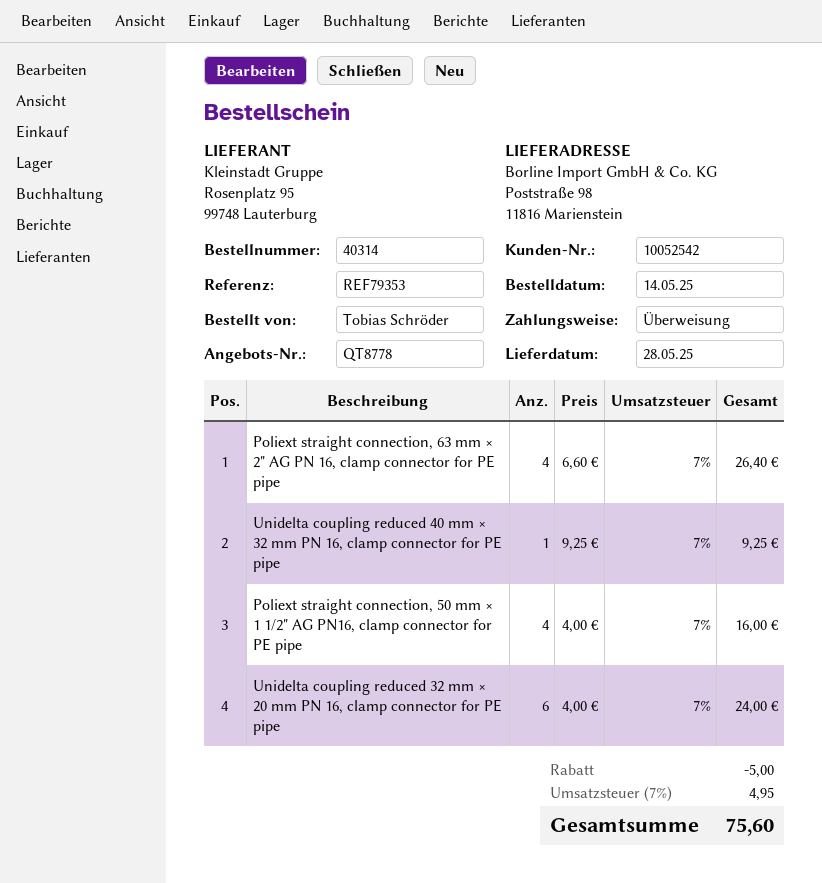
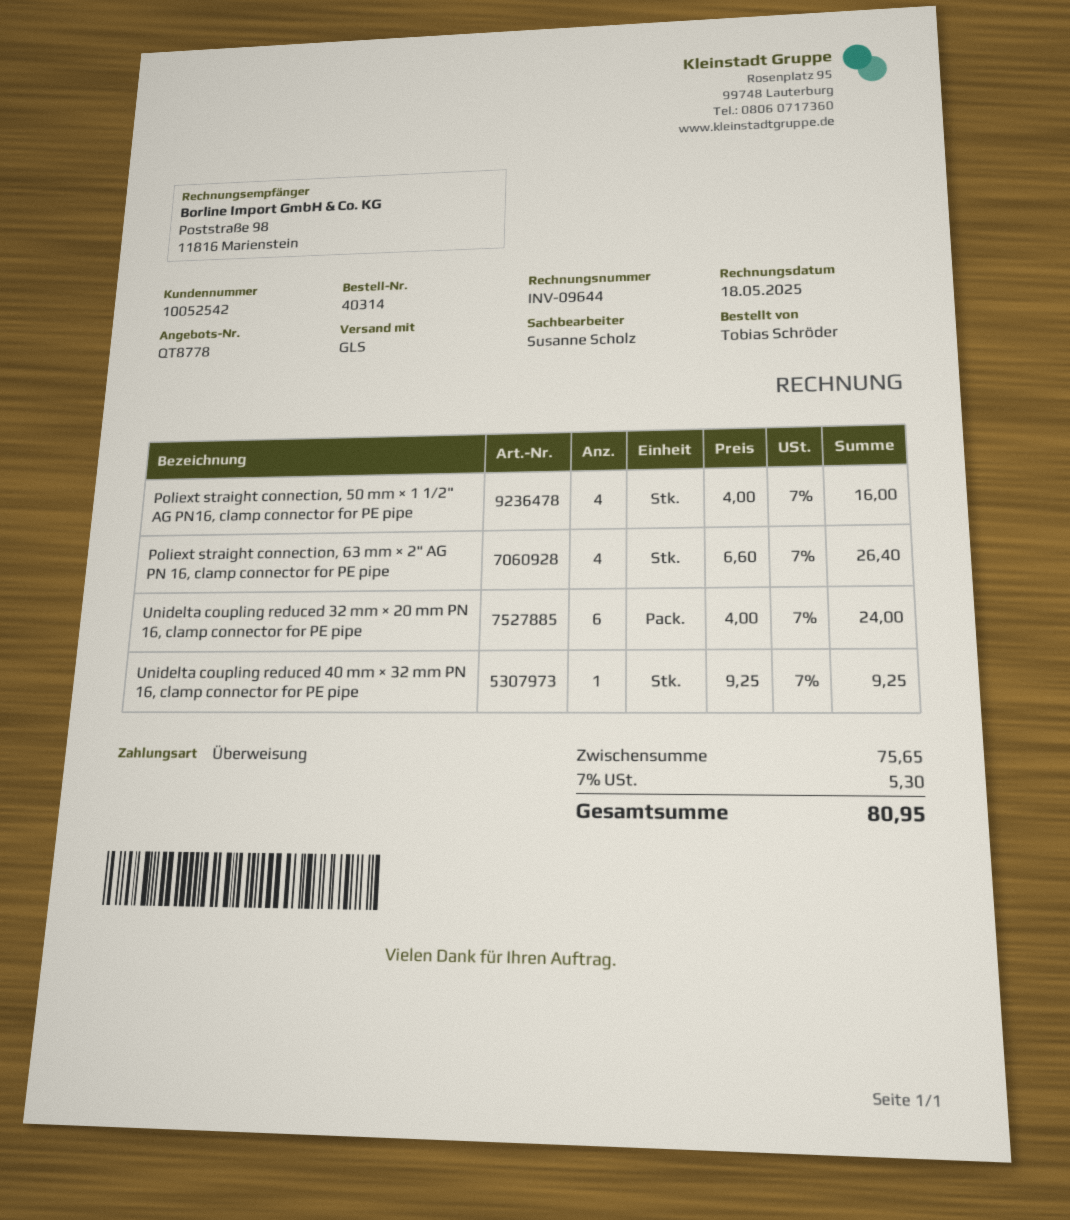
discount: 5.00 -> none
tax: 7% = 4.95 -> 7% = 5.30
total: 75.60 -> 80.95

